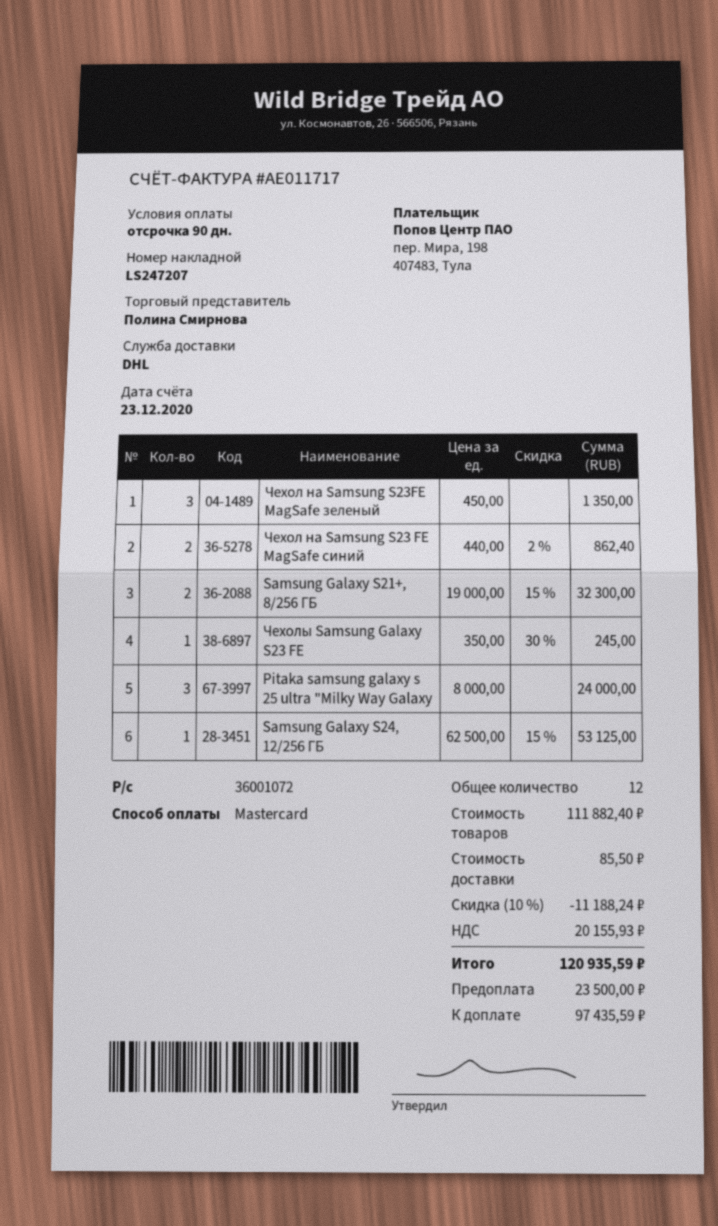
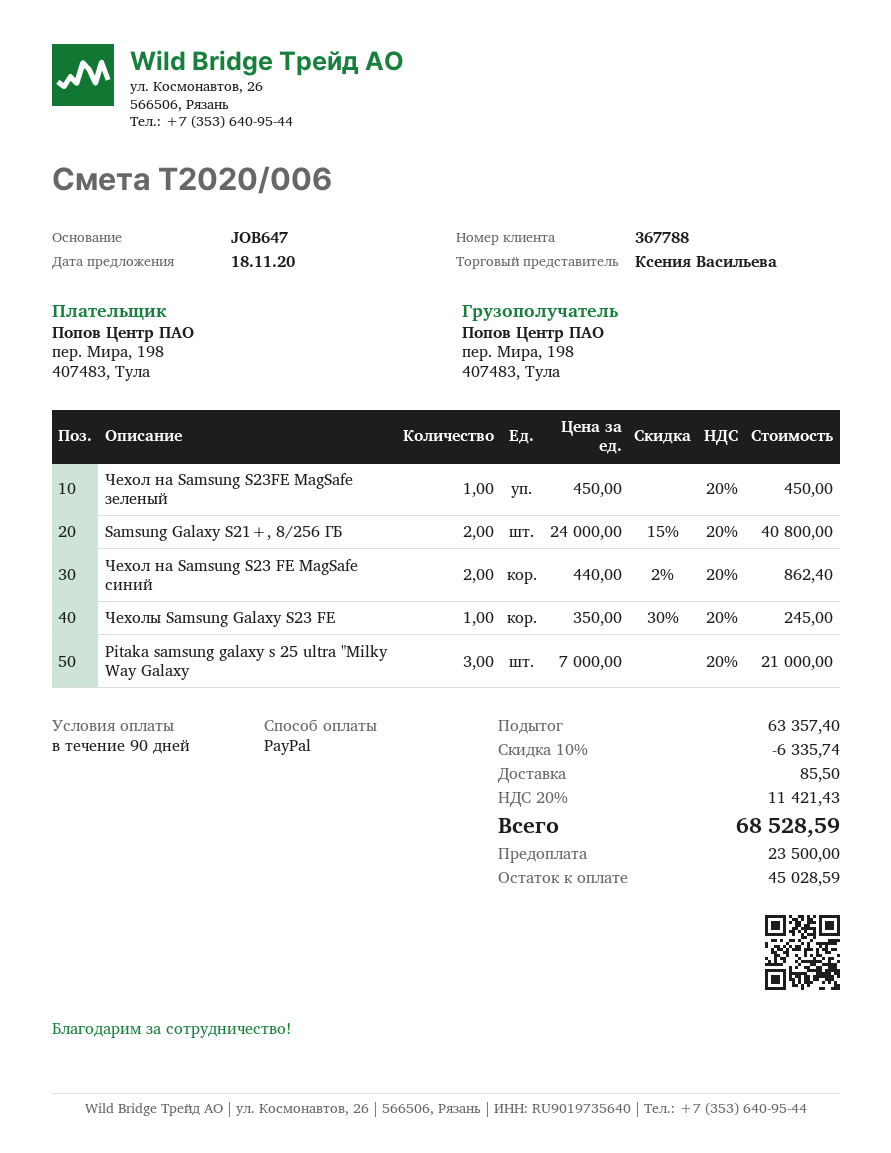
sales rep: Полина Смирнова -> Ксения Васильева
payment method: Mastercard -> PayPal
Чехол на Samsung S23FE MagSafe зеленый: 3 x 450.00 = 1350.00 -> 1 x 450.00 = 450.00
Samsung Galaxy S21+, 8/256 ГБ: 2 x 19000.00 - 15% = 32300.00 -> 2 x 24000.00 - 15% = 40800.00
Pitaka samsung galaxy s 25 ultra "Milky Way Galaxy: 3 x 8000.00 = 24000.00 -> 3 x 7000.00 = 21000.00
Samsung Galaxy S24, 12/256 ГБ: 1 x 62500.00 - 15% = 53125.00 -> none
subtotal: 111882.40 -> 63357.40
discount: 10% = 11188.24 -> 10% = 6335.74
tax: 20155.93 -> 11421.43
total: 120935.59 -> 68528.59
balance: 97435.59 -> 45028.59

